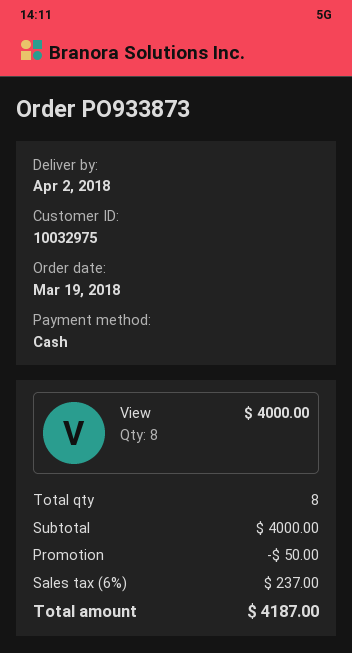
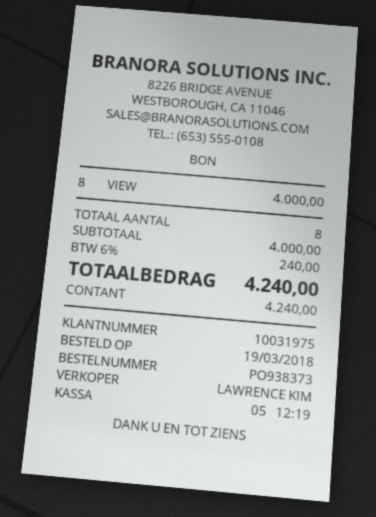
order number: PO933873 -> PO938373
customer number: 10032975 -> 10031975
discount: 50.00 -> none
tax: 6% = 237.00 -> 6% = 240.00
total: 4187.00 -> 4240.00

